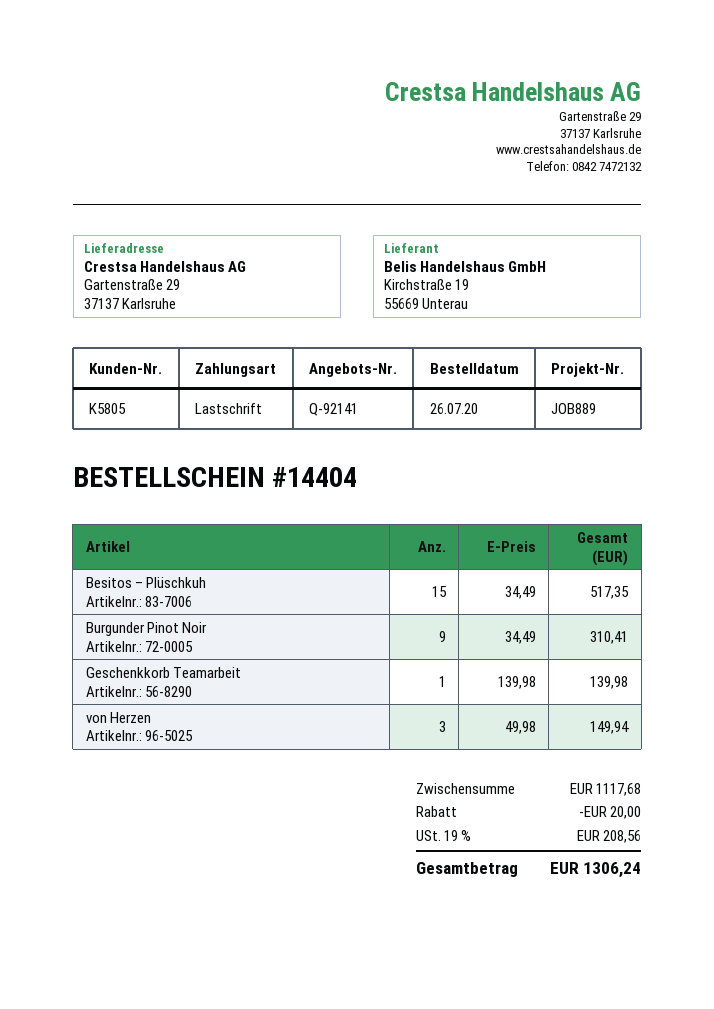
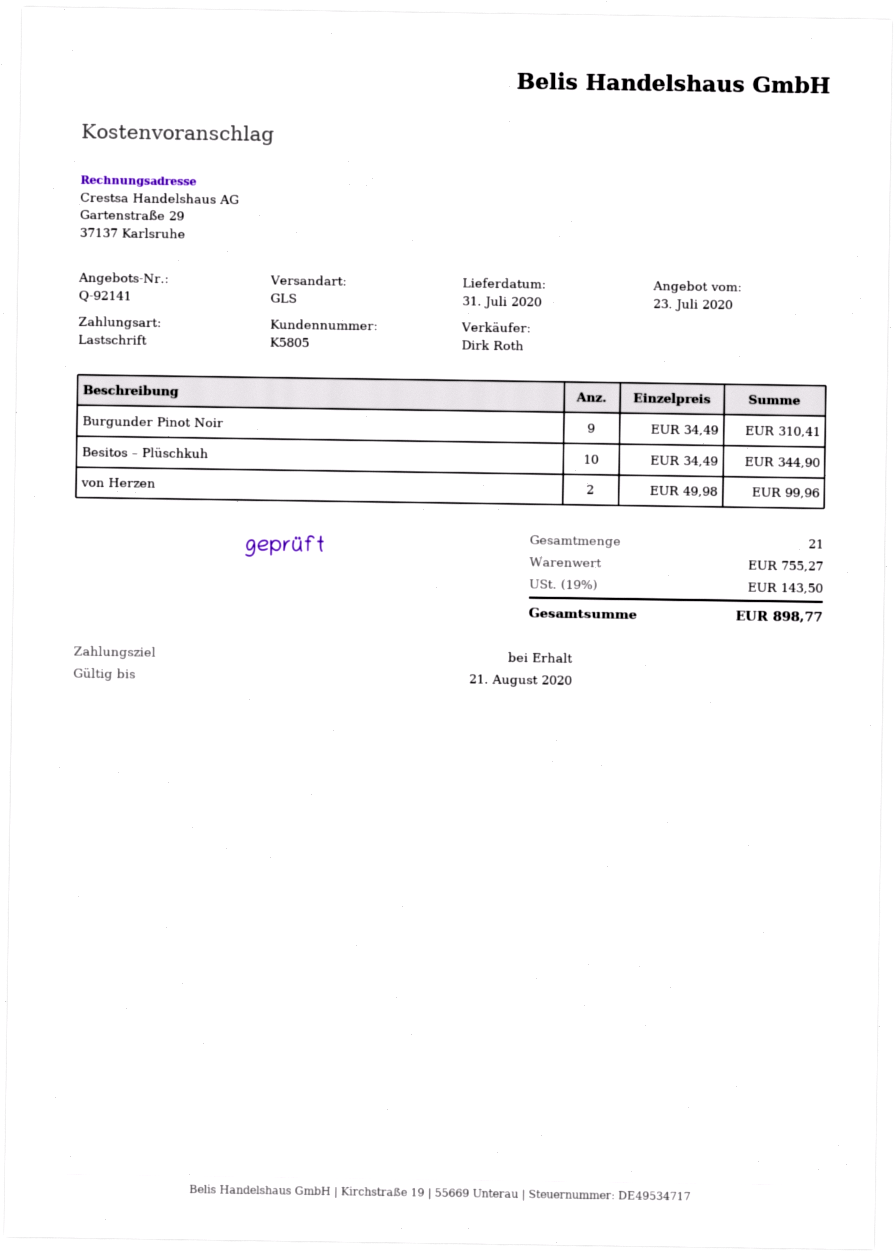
Besitos – Plüschkuh: 15 x 34.49 = 517.35 -> 10 x 34.49 = 344.90
Geschenkkorb Teamarbeit: 1 x 139.98 = 139.98 -> none
von Herzen: 3 x 49.98 = 149.94 -> 2 x 49.98 = 99.96
subtotal: 1117.68 -> 755.27
discount: 20.00 -> none
tax: 19% = 208.56 -> 19% = 143.50
total: 1306.24 -> 898.77

